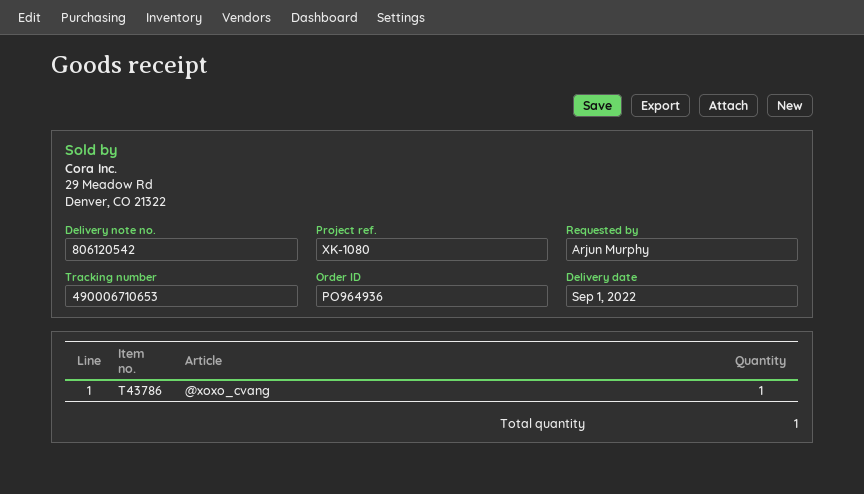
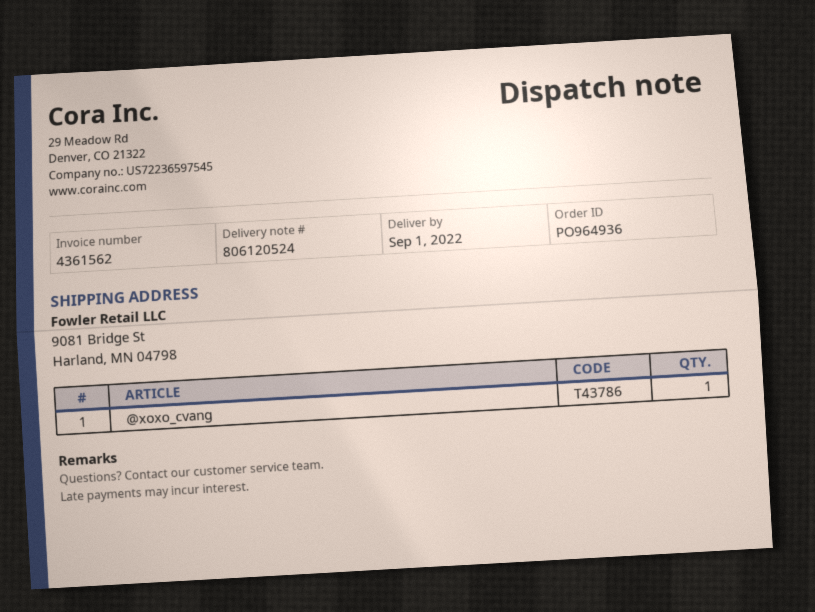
delivery note number: 806120542 -> 806120524

